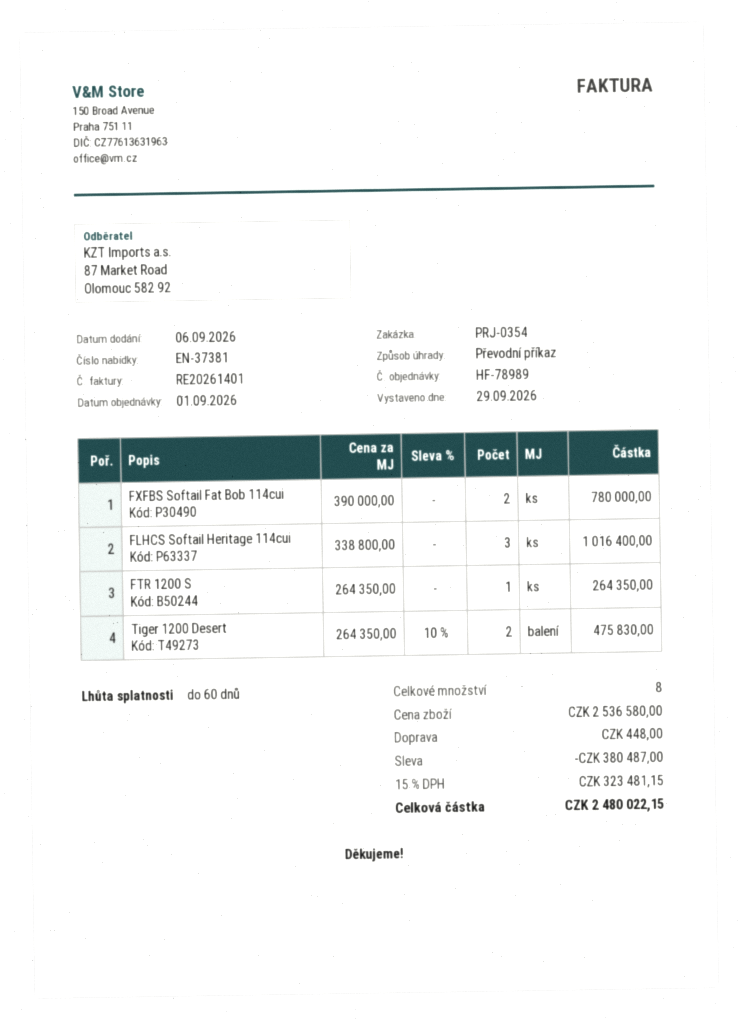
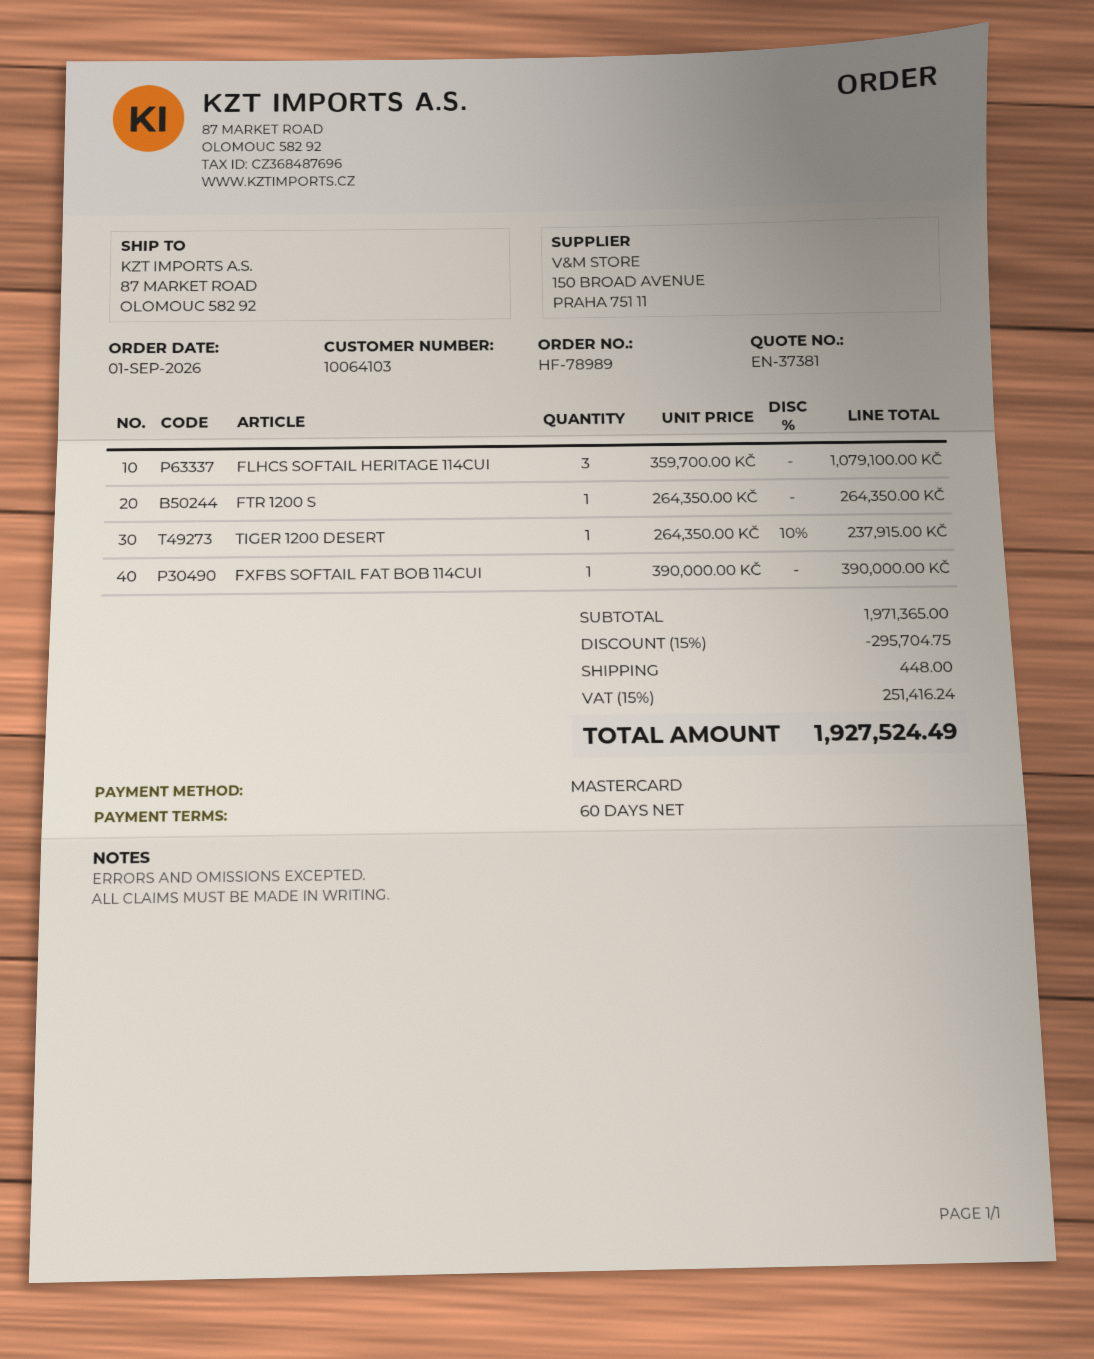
payment method: bank transfer -> Mastercard
FXFBS Softail Fat Bob 114cui: 2 x 390000.00 = 780000.00 -> 1 x 390000.00 = 390000.00
FLHCS Softail Heritage 114cui: 3 x 338800.00 = 1016400.00 -> 3 x 359700.00 = 1079100.00
Tiger 1200 Desert: 2 x 264350.00 - 10% = 475830.00 -> 1 x 264350.00 - 10% = 237915.00
subtotal: 2536580.00 -> 1971365.00
discount: 380487.00 -> 295704.75
tax: 15% = 323481.15 -> 15% = 251416.24
total: 2480022.15 -> 1927524.49

